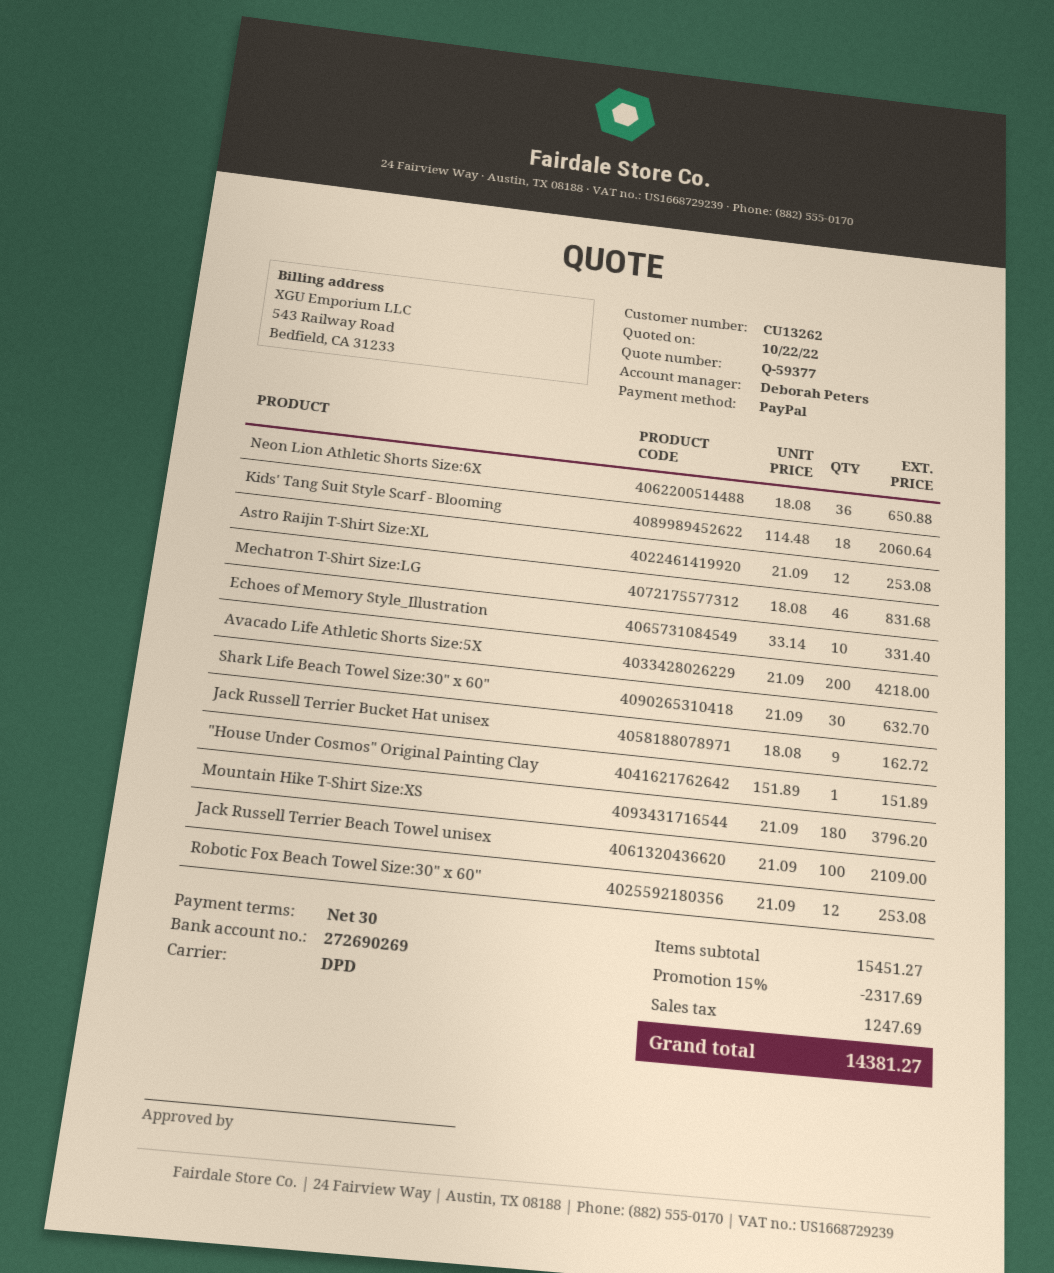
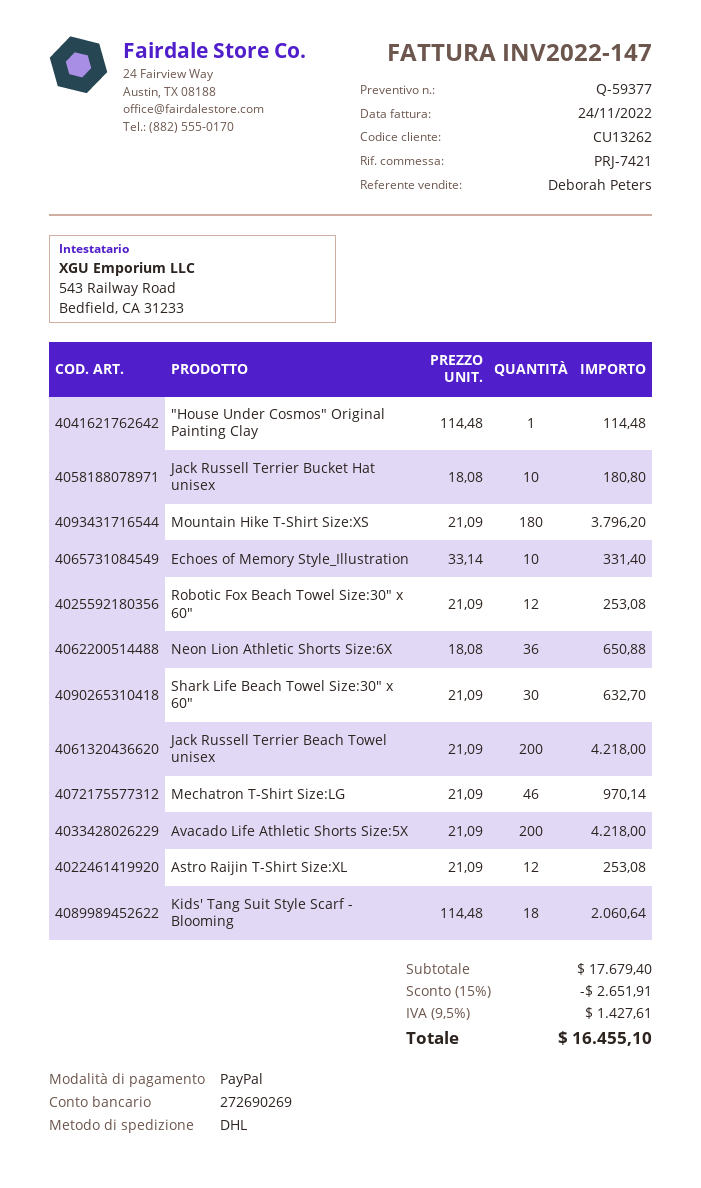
shipping method: DPD -> DHL
Mechatron T-Shirt Size:LG: 46 x 18.08 = 831.68 -> 46 x 21.09 = 970.14
Jack Russell Terrier Bucket Hat unisex: 9 x 18.08 = 162.72 -> 10 x 18.08 = 180.80
"House Under Cosmos" Original Painting Clay: 1 x 151.89 = 151.89 -> 1 x 114.48 = 114.48
Jack Russell Terrier Beach Towel unisex: 100 x 21.09 = 2109.00 -> 200 x 21.09 = 4218.00
subtotal: 15451.27 -> 17679.40
discount: 15% = 2317.69 -> 15% = 2651.91
tax: 1247.69 -> 1427.61
total: 14381.27 -> 16455.10

